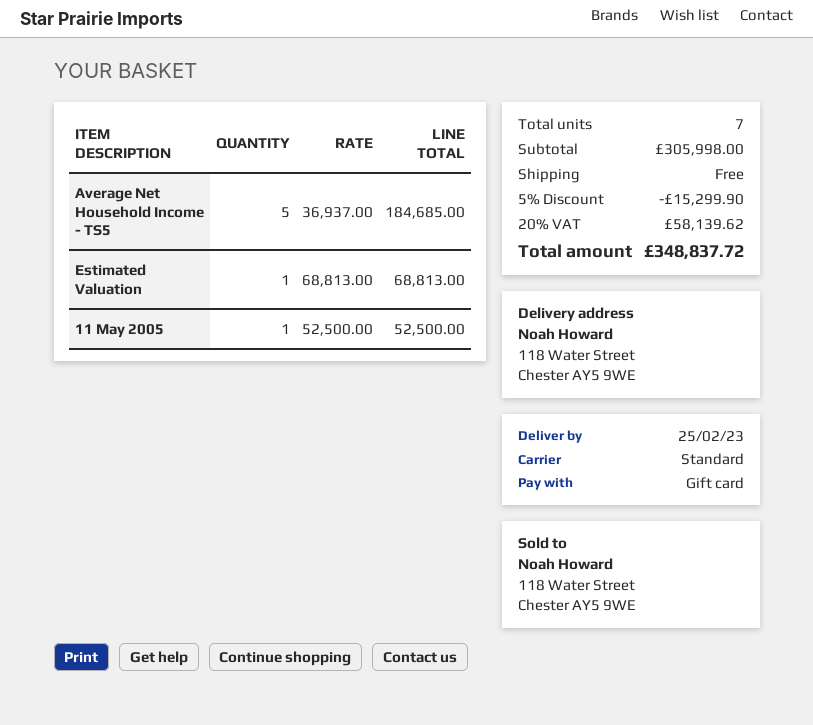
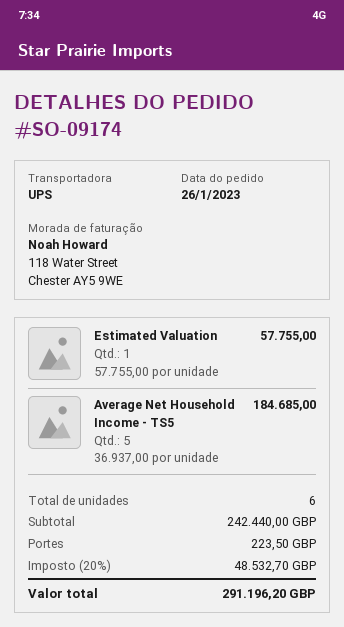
shipping method: standard -> UPS
Estimated Valuation: 1 x 68813.00 = 68813.00 -> 1 x 57755.00 = 57755.00
11 May 2005: 1 x 52500.00 = 52500.00 -> none
total quantity: 7 -> 6
subtotal: 305998.00 -> 242440.00
discount: 5% = 15299.90 -> none
shipping: 0.00 -> 223.50
tax: 20% = 58139.62 -> 20% = 48532.70
total: 348837.72 -> 291196.20

